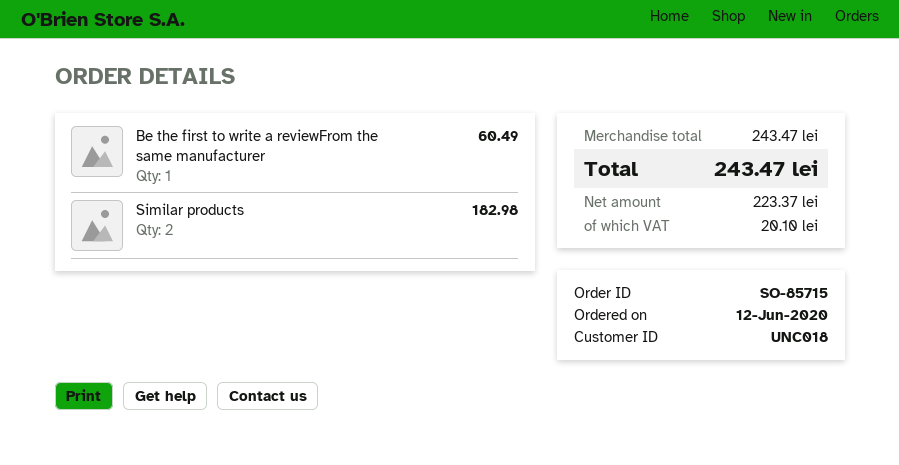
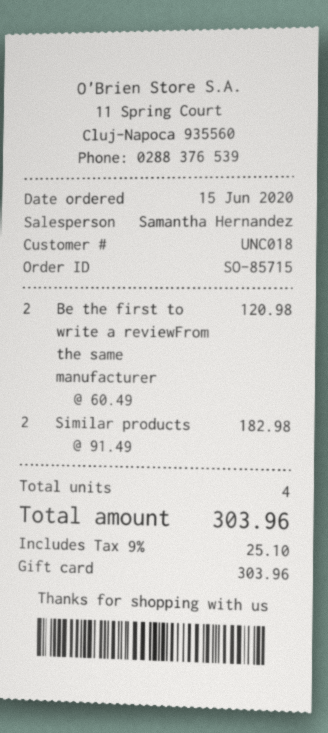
order date: 2020-06-12 -> 2020-06-15
Be the first to write a reviewFrom the same manufacturer: 1 for 60.49 -> 2 for 120.98
tax: 20.10 -> 25.10
total: 243.47 -> 303.96

